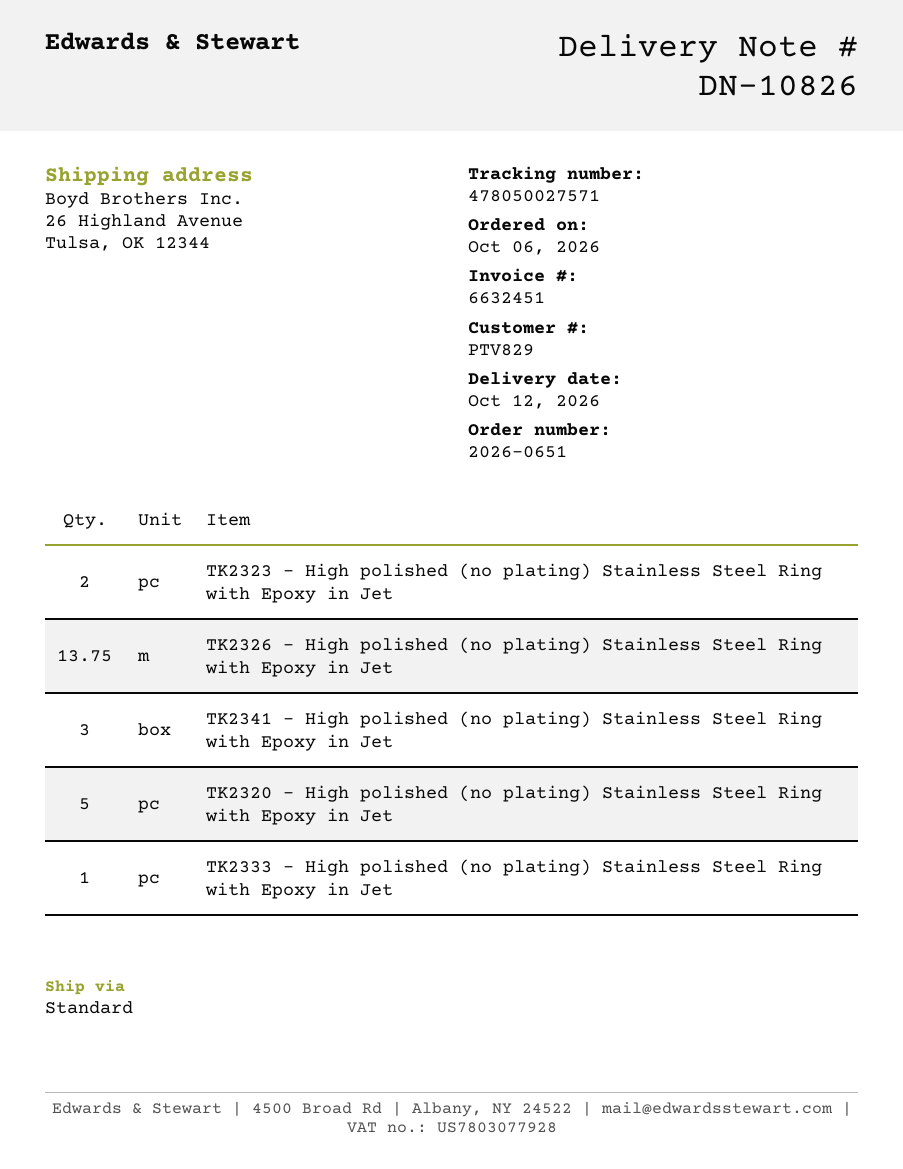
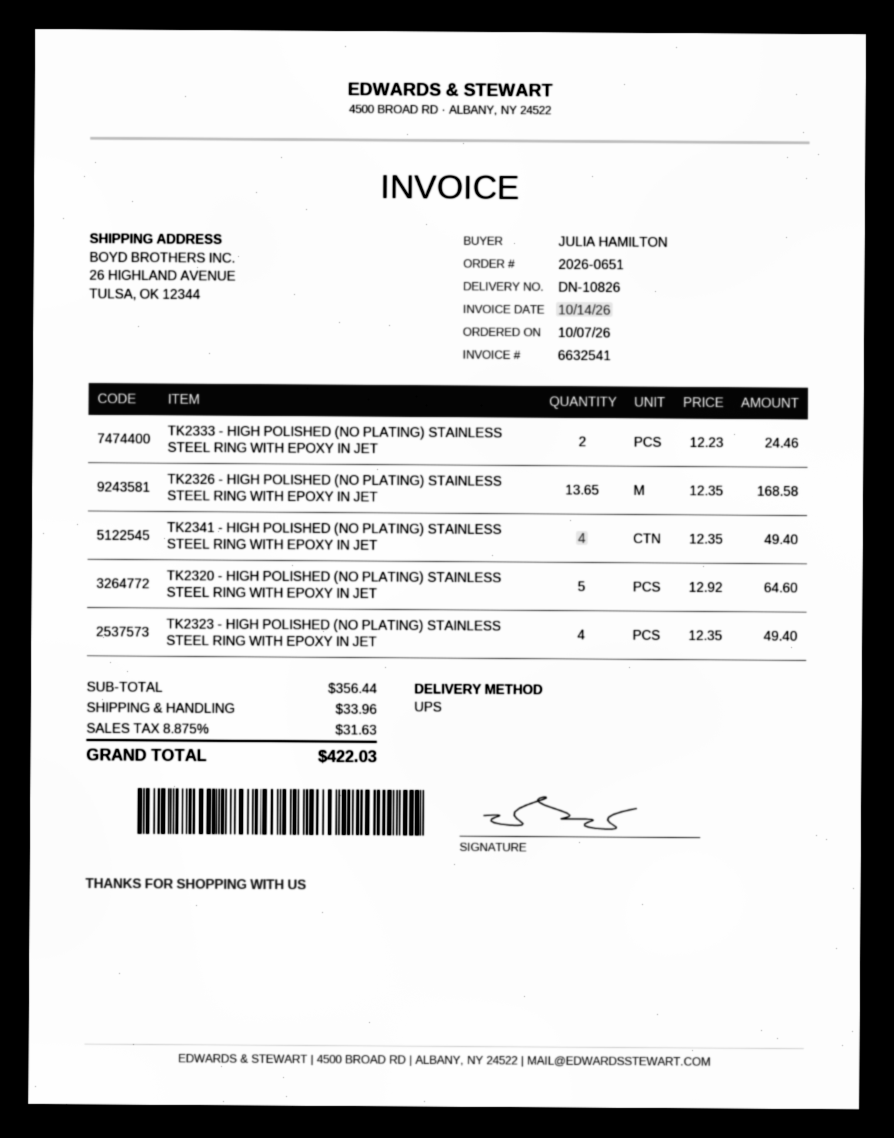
order date: 2026-10-06 -> 2026-10-07
invoice number: 6632451 -> 6632541
shipping method: standard -> UPS
TK2323 - High polished (no plating) Stainless Steel Ring with Epoxy in Jet: 2 -> 4
TK2326 - High polished (no plating) Stainless Steel Ring with Epoxy in Jet: 13.75 -> 13.65
TK2341 - High polished (no plating) Stainless Steel Ring with Epoxy in Jet: 3 -> 4
TK2333 - High polished (no plating) Stainless Steel Ring with Epoxy in Jet: 1 -> 2

